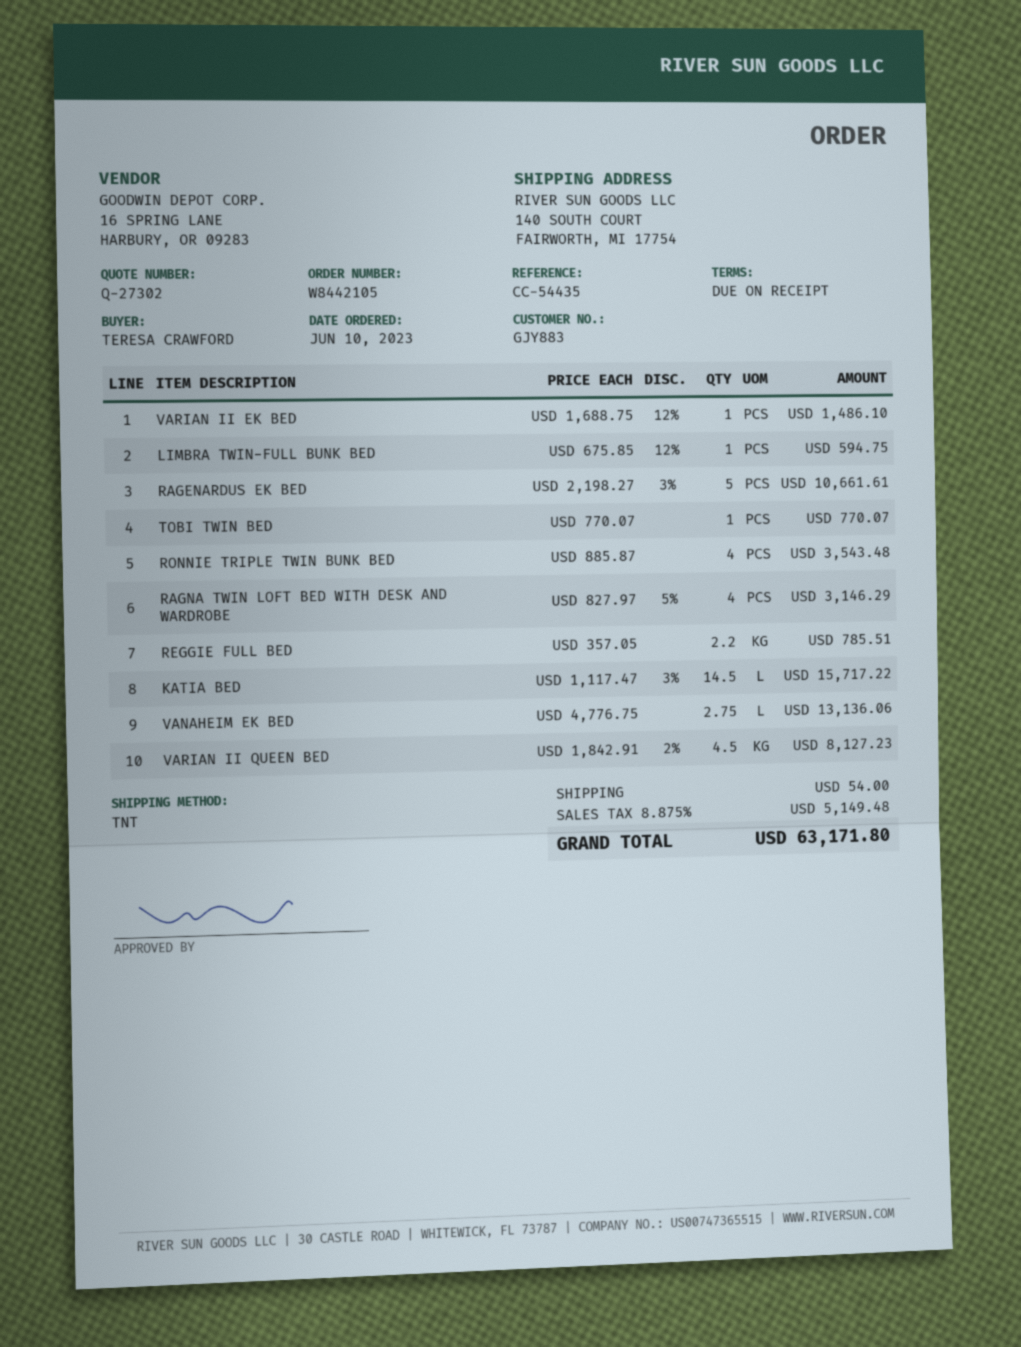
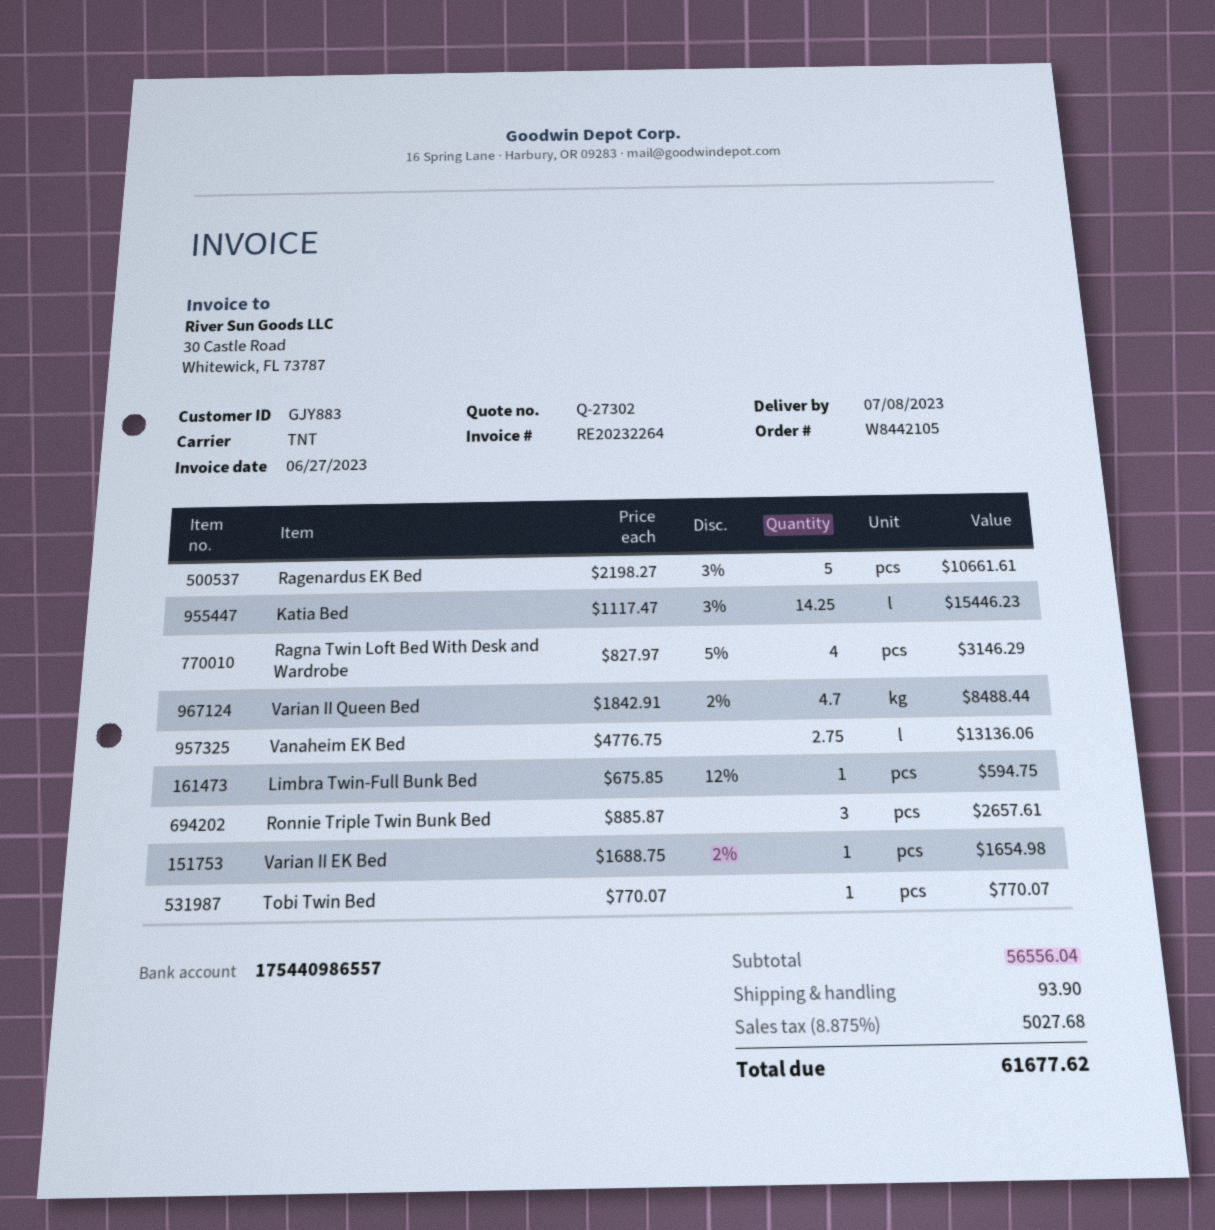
VARIAN II EK BED: 1 x 1688.75 - 12% = 1486.10 -> 1 x 1688.75 - 2% = 1654.98
RONNIE TRIPLE TWIN BUNK BED: 4 x 885.87 = 3543.48 -> 3 x 885.87 = 2657.61
REGGIE FULL BED: 2.2 x 357.05 = 785.51 -> none
KATIA BED: 14.5 x 1117.47 - 3% = 15717.22 -> 14.25 x 1117.47 - 3% = 15446.23
VARIAN II QUEEN BED: 4.5 x 1842.91 - 2% = 8127.23 -> 4.7 x 1842.91 - 2% = 8488.44
shipping: 54.00 -> 93.90
tax: 8.875% = 5149.48 -> 8.875% = 5027.68
total: 63171.80 -> 61677.62

